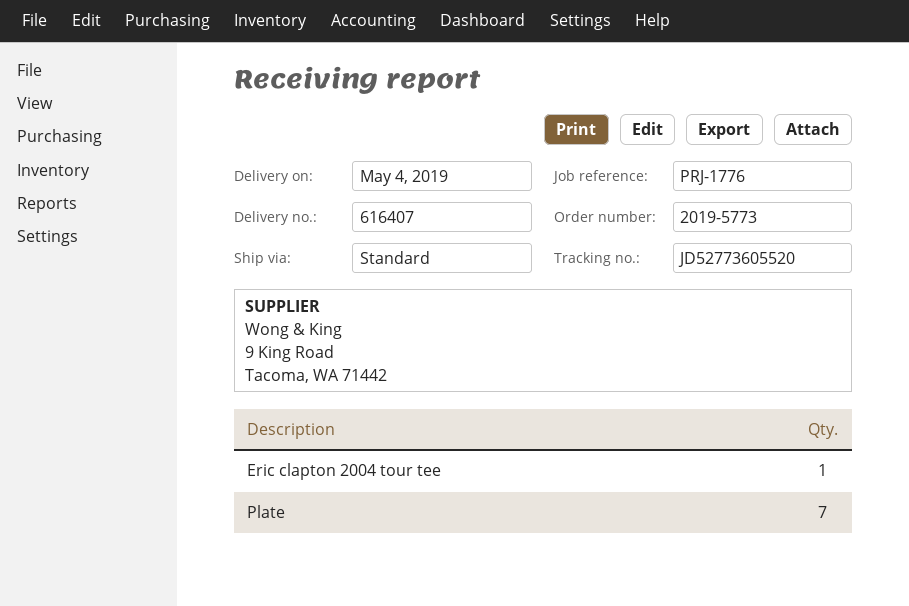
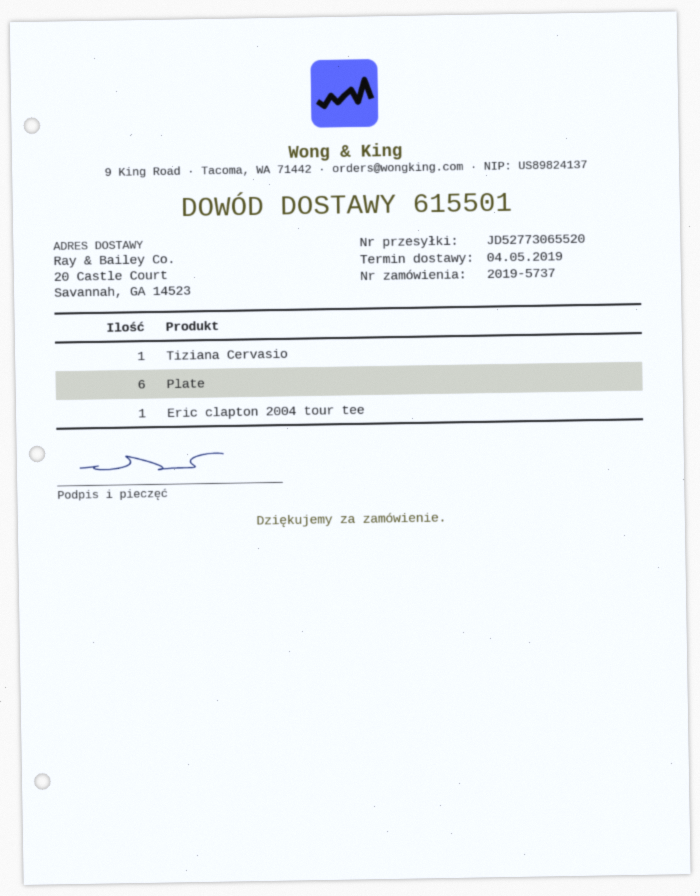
order number: 2019-5773 -> 2019-5737
delivery note number: 616407 -> 615501
tracking number: JD52773605520 -> JD52773065520
Plate: 7 -> 6
Tiziana Cervasio: none -> 1

